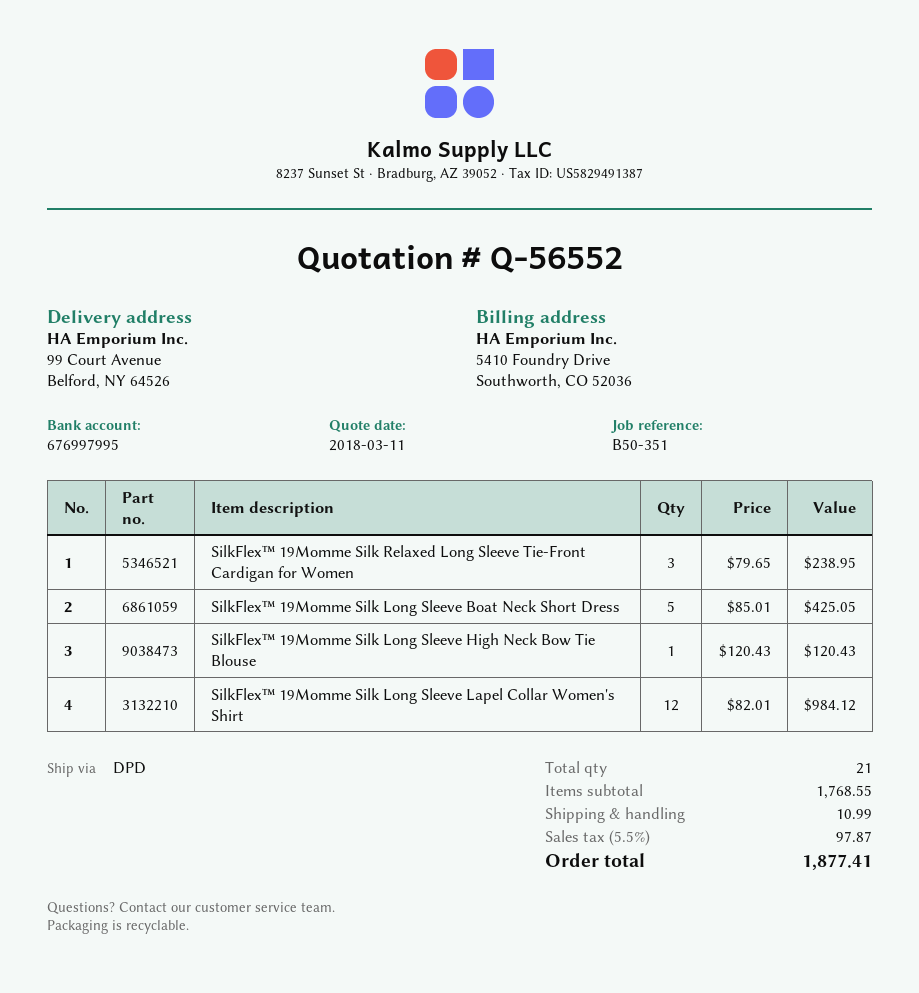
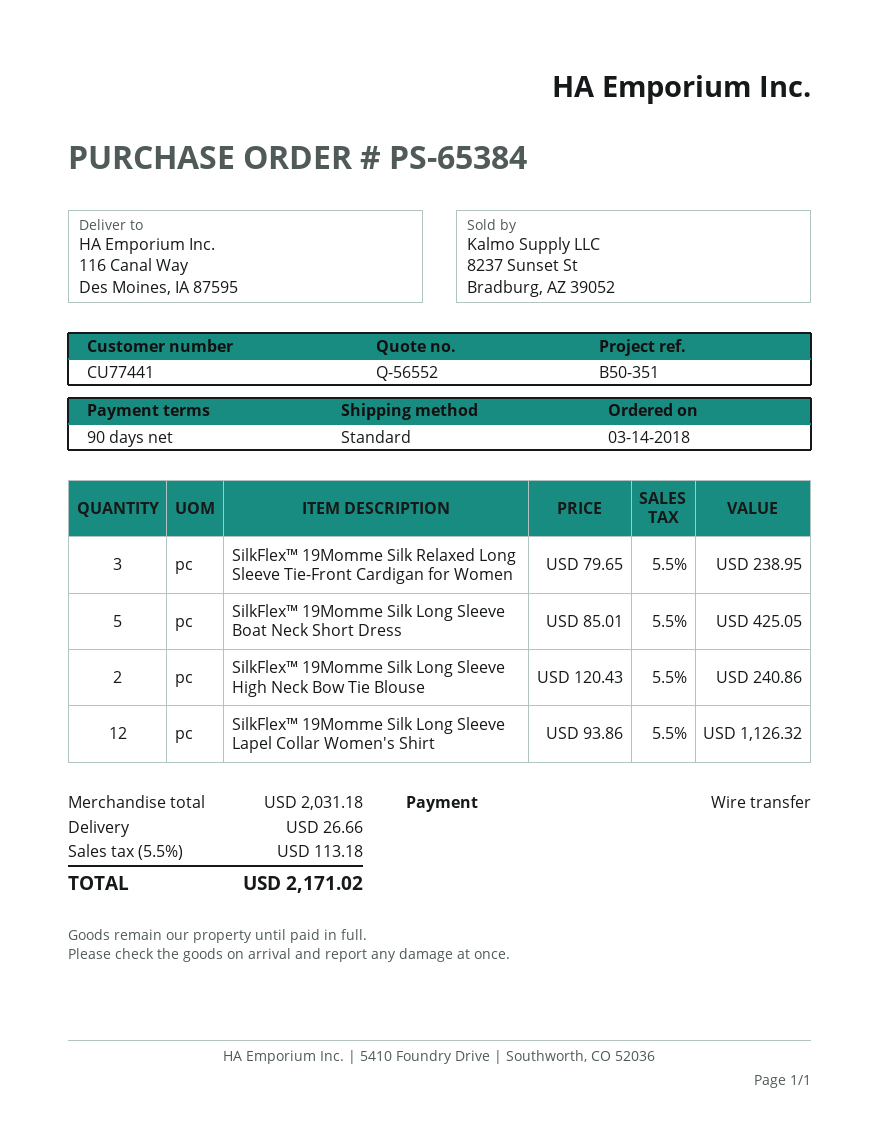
shipping method: DPD -> standard
ship to: 99 Court Avenue, Belford, NY 64526 -> 116 Canal Way, Des Moines, IA 87595
SilkFlex™ 19Momme Silk Long Sleeve High Neck Bow Tie Blouse: 1 x 120.43 = 120.43 -> 2 x 120.43 = 240.86
SilkFlex™ 19Momme Silk Long Sleeve Lapel Collar Women's Shirt: 12 x 82.01 = 984.12 -> 12 x 93.86 = 1126.32
subtotal: 1768.55 -> 2031.18
shipping: 10.99 -> 26.66
tax: 5.5% = 97.87 -> 5.5% = 113.18
total: 1877.41 -> 2171.02

